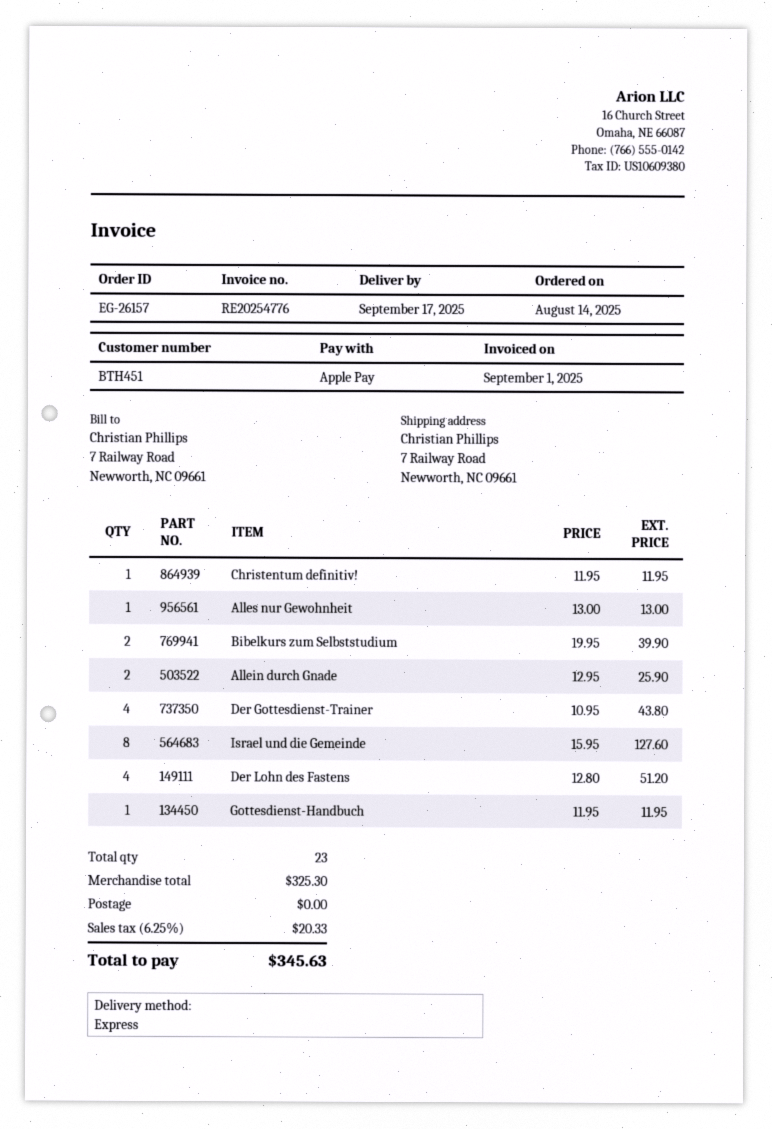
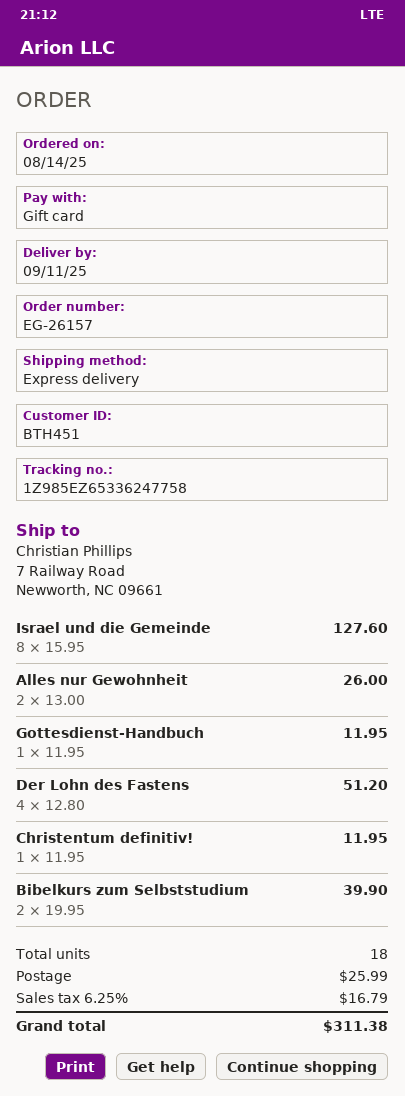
delivery date: 2025-09-17 -> 2025-09-11
payment method: Apple Pay -> gift card
Alles nur Gewohnheit: 1 x 13.00 = 13.00 -> 2 x 13.00 = 26.00
Allein durch Gnade: 2 x 12.95 = 25.90 -> none
Der Gottesdienst-Trainer: 4 x 10.95 = 43.80 -> none
total quantity: 23 -> 18
shipping: 0.00 -> 25.99
tax: 6.25% = 20.33 -> 6.25% = 16.79
total: 345.63 -> 311.38

